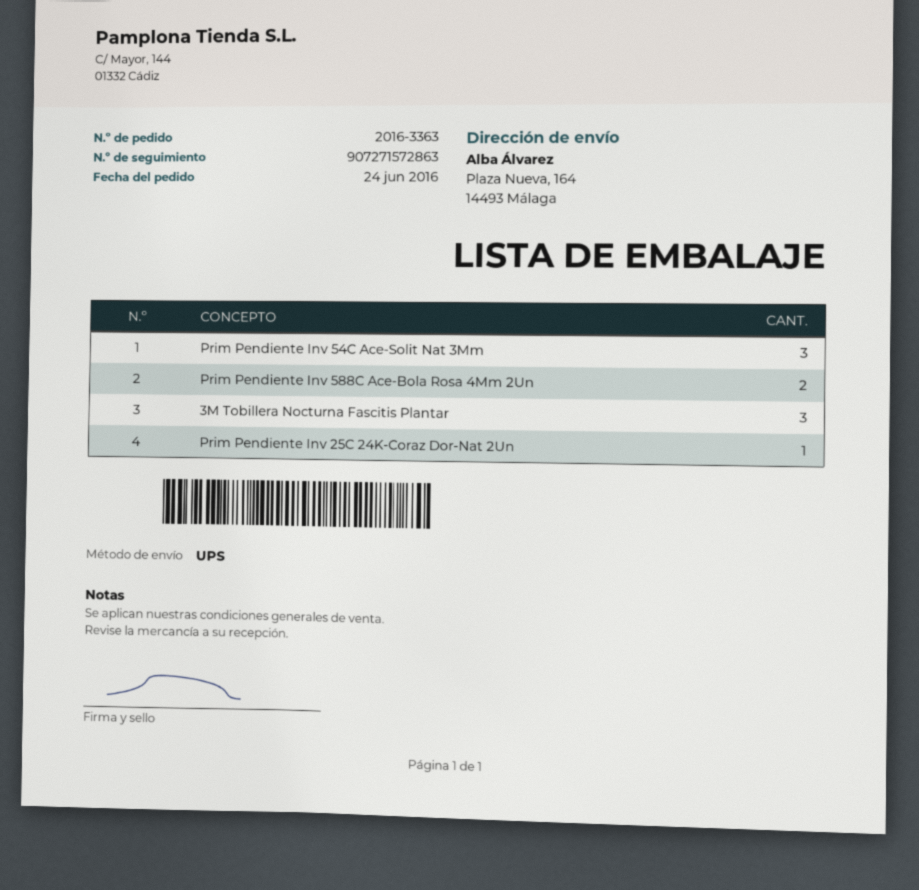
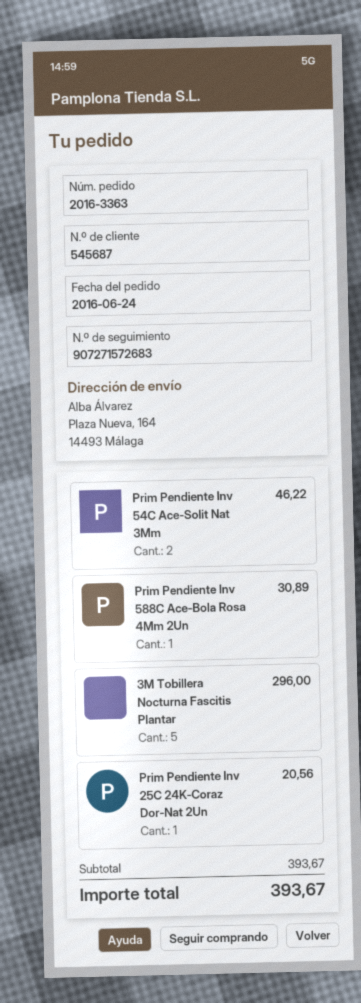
tracking number: 907271572863 -> 907271572683
Prim Pendiente Inv 54C Ace-Solit Nat 3Mm: 3 -> 2
Prim Pendiente Inv 588C Ace-Bola Rosa 4Mm 2Un: 2 -> 1
3M Tobillera Nocturna Fascitis Plantar: 3 -> 5

